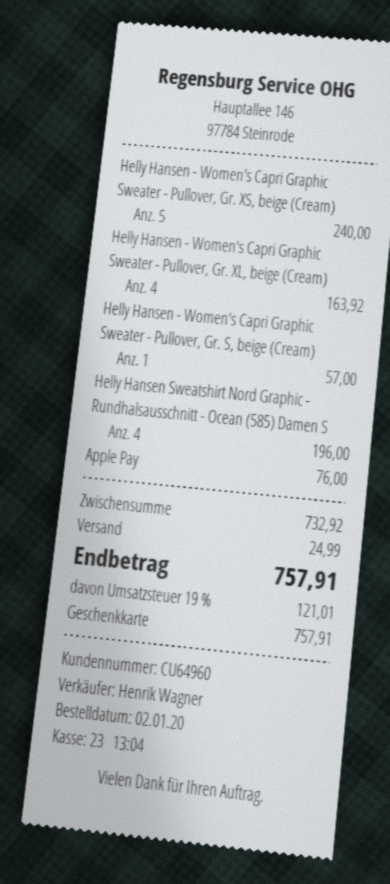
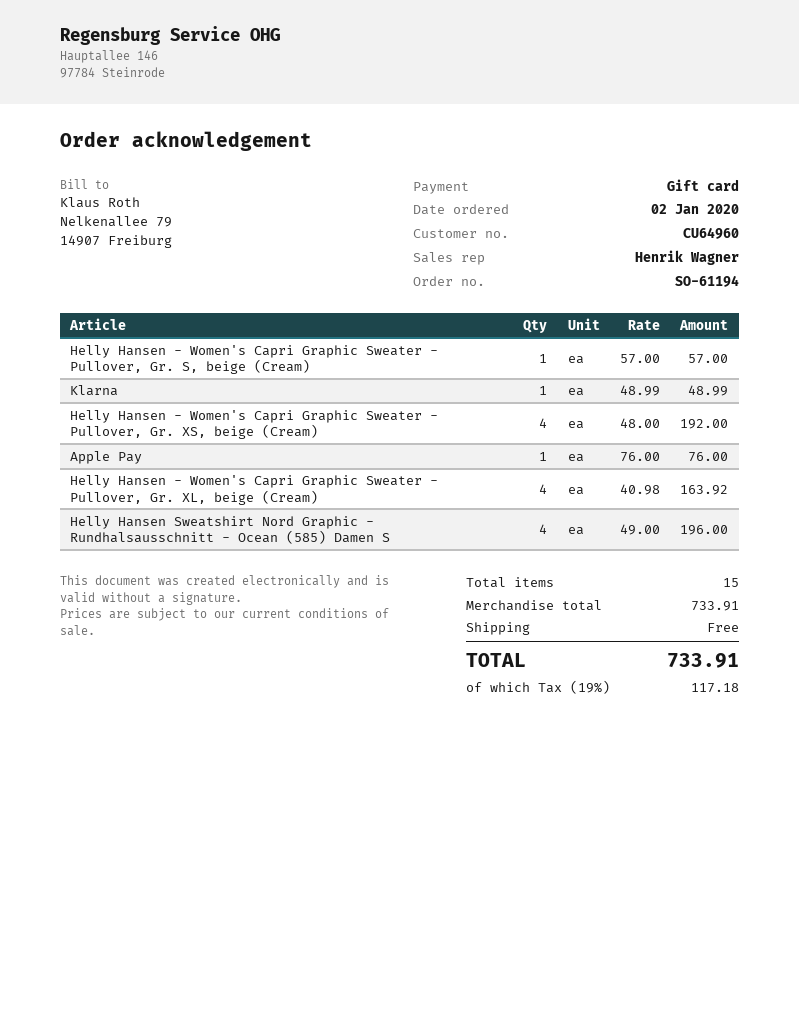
Helly Hansen - Women's Capri Graphic Sweater - Pullover, Gr. XS, beige (Cream): 5 for 240.00 -> 4 for 192.00
Klarna: none -> 1 for 48.99
subtotal: 732.92 -> 733.91
shipping: 24.99 -> 0.00
tax: 19% = 121.01 -> 19% = 117.18
total: 757.91 -> 733.91

